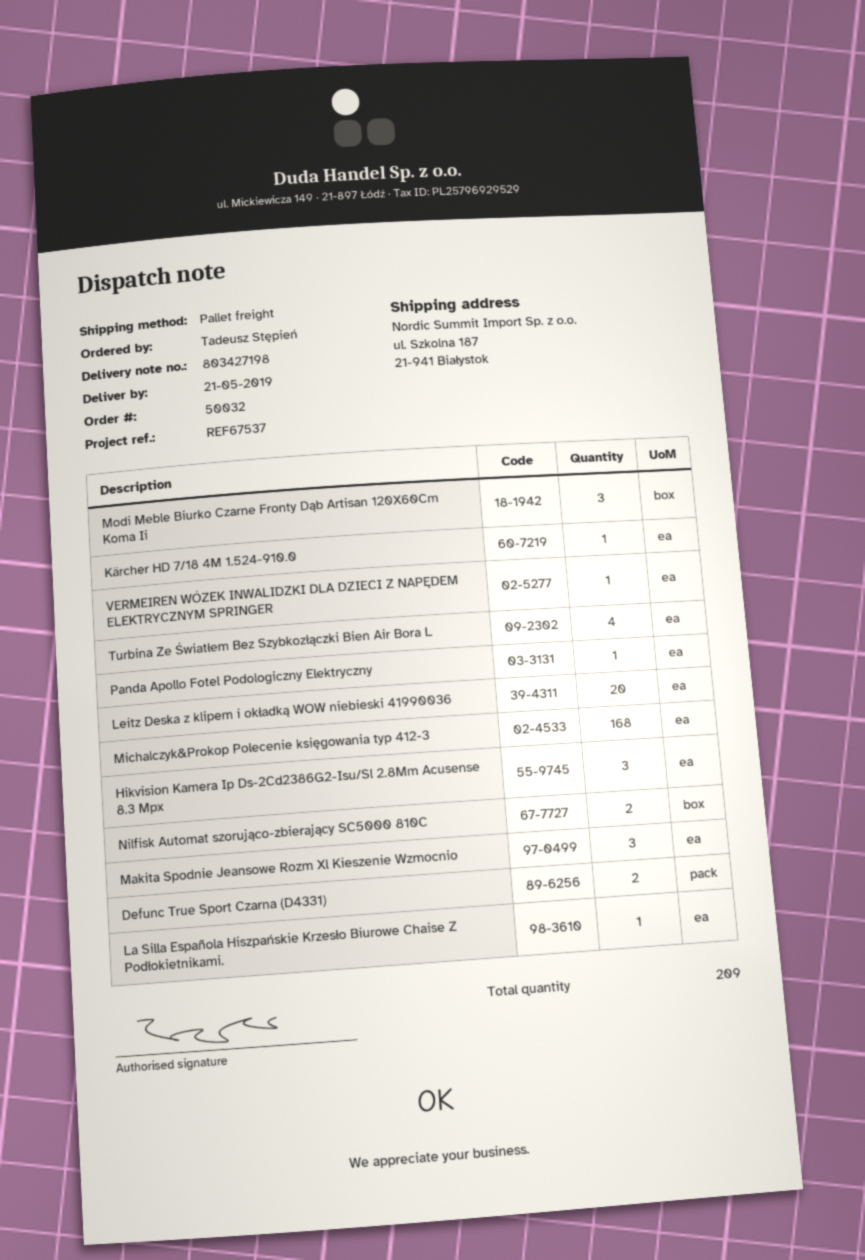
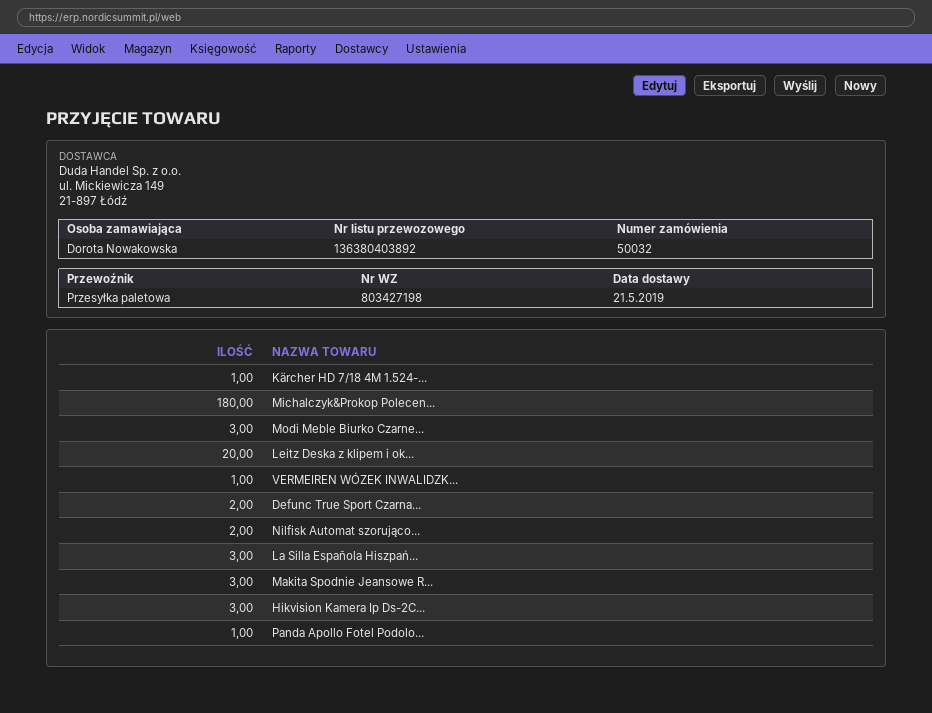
ordered by: Tadeusz Stępień -> Dorota Nowakowska
Turbina Ze Światłem Bez Szybkozłączki Bien Air Bora L: 4 -> none
Michalczyk&Prokop Polecenie księgowania typ 412-3: 168 -> 180
La Silla Española Hiszpańskie Krzesło Biurowe Chaise Z Podłokietnikami.: 1 -> 3

